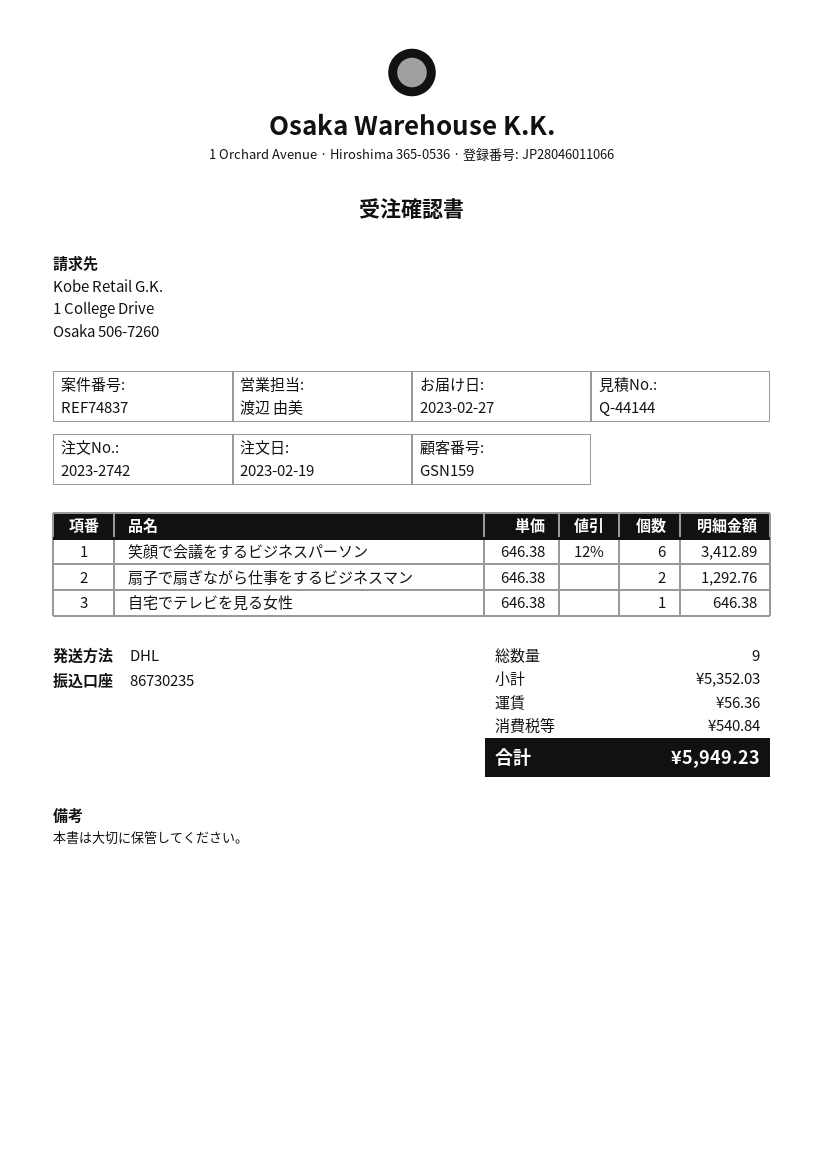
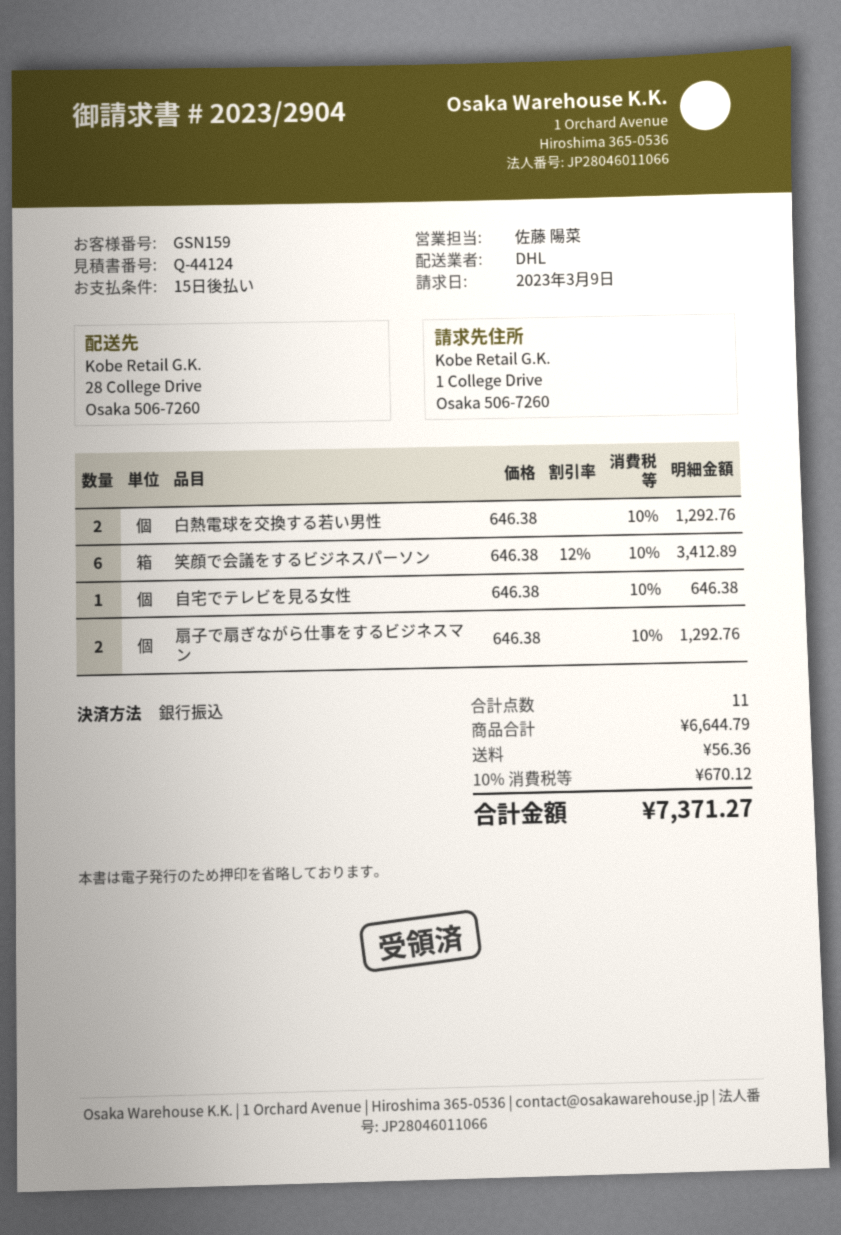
quote number: Q-44144 -> Q-44124
sales rep: 渡辺 由美 -> 佐藤 陽菜
白熱電球を交換する若い男性: none -> 2 x 646.38 = 1292.76
total quantity: 9 -> 11
subtotal: 5352.03 -> 6644.79
tax: 540.84 -> 670.12
total: 5949.23 -> 7371.27

